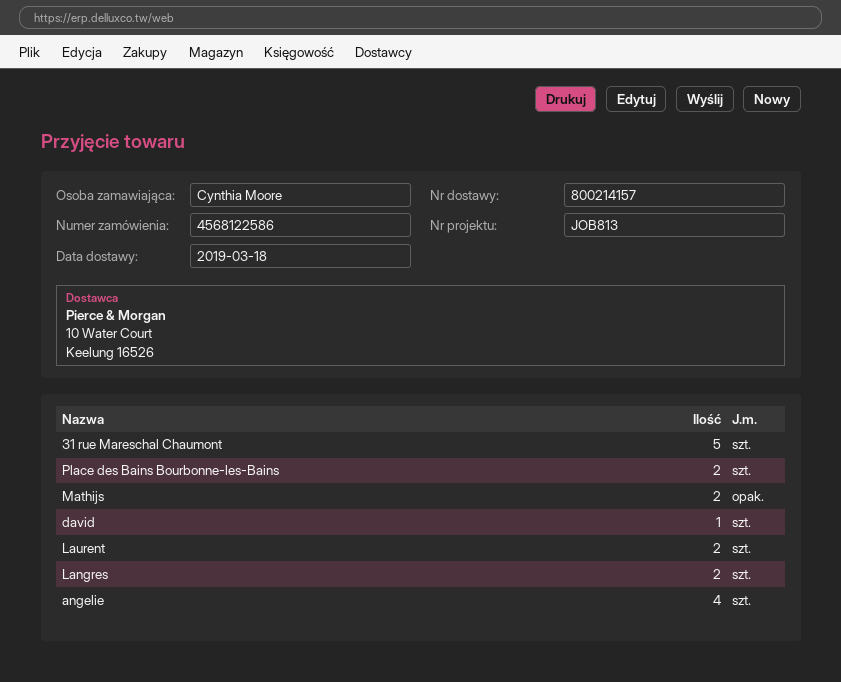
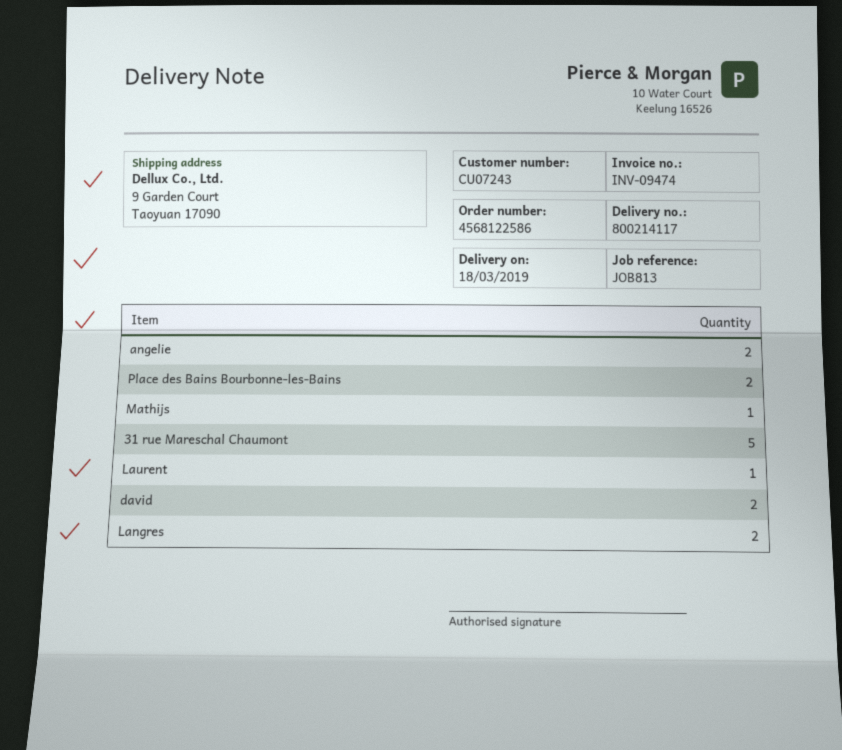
delivery note number: 800214157 -> 800214117
Mathijs: 2 -> 1
david: 1 -> 2
Laurent: 2 -> 1
angelie: 4 -> 2

